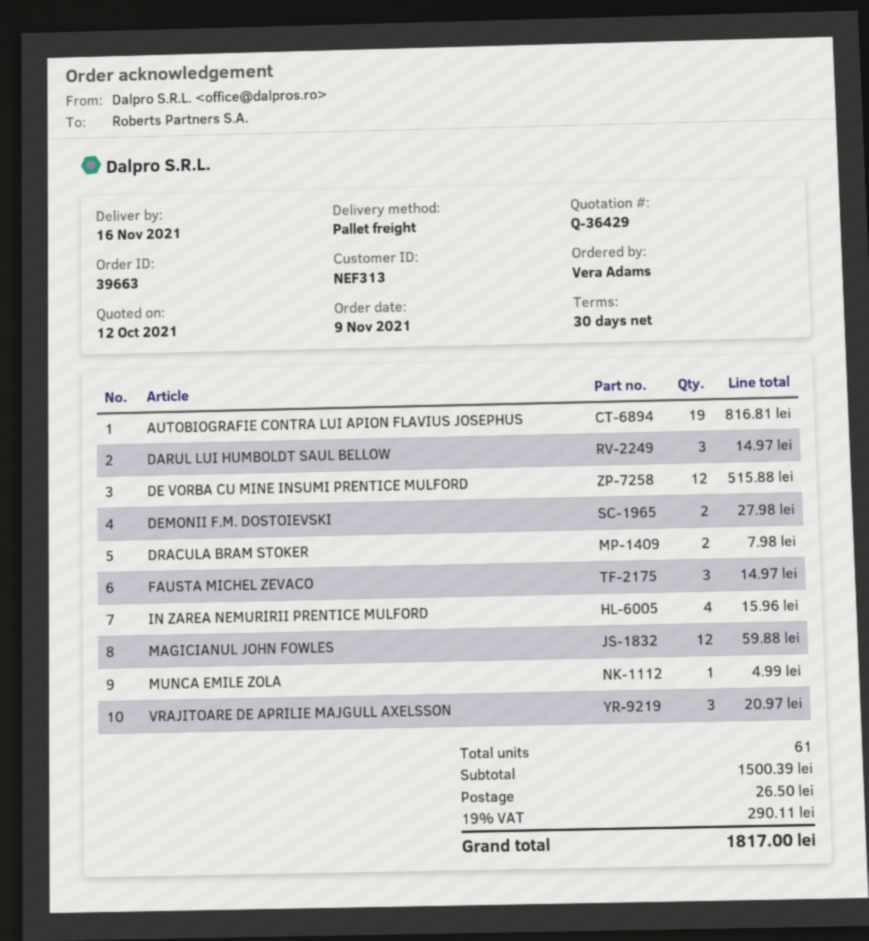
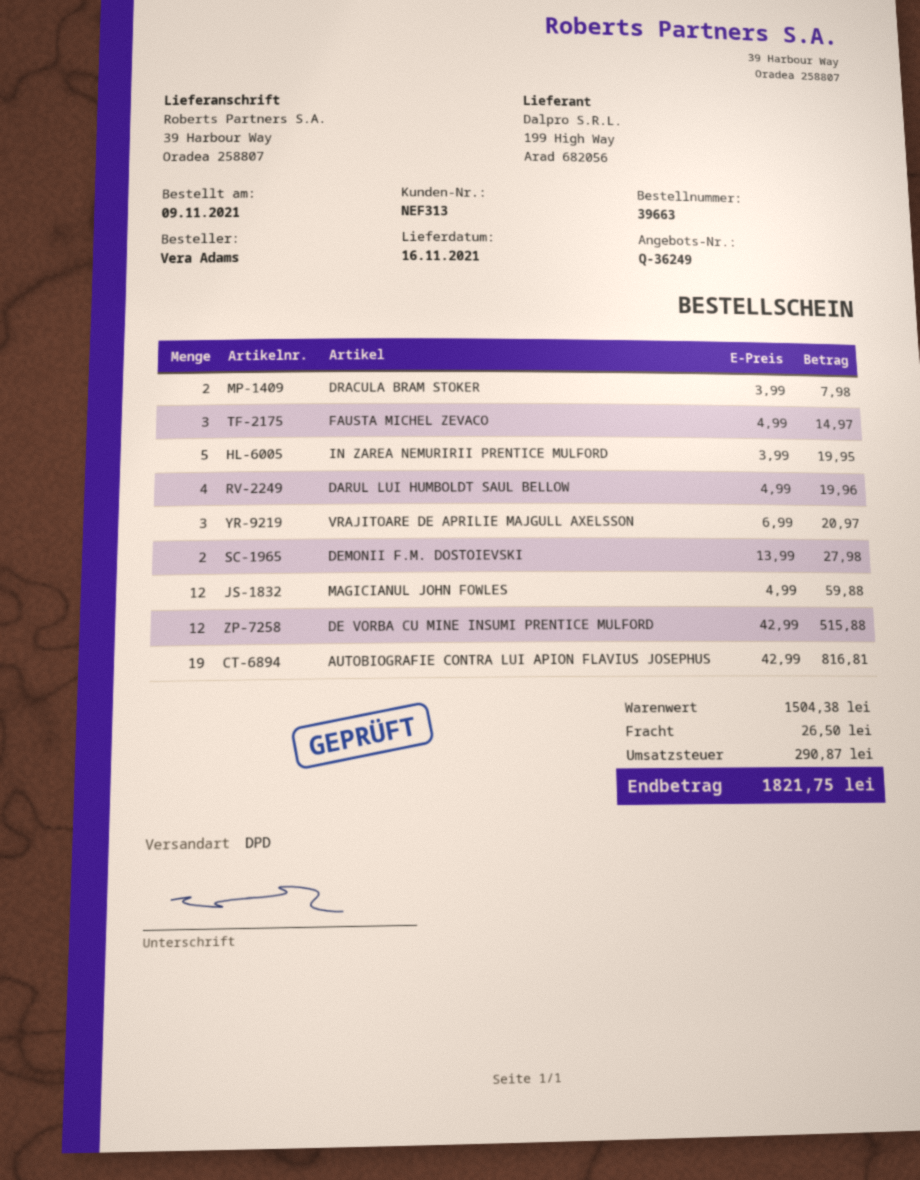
quote number: Q-36429 -> Q-36249
shipping method: pallet freight -> DPD
DARUL LUI HUMBOLDT SAUL BELLOW: 3 for 14.97 -> 4 for 19.96
IN ZAREA NEMURIRII PRENTICE MULFORD: 4 for 15.96 -> 5 for 19.95
MUNCA EMILE ZOLA: 1 for 4.99 -> none
subtotal: 1500.39 -> 1504.38
tax: 290.11 -> 290.87
total: 1817.00 -> 1821.75

